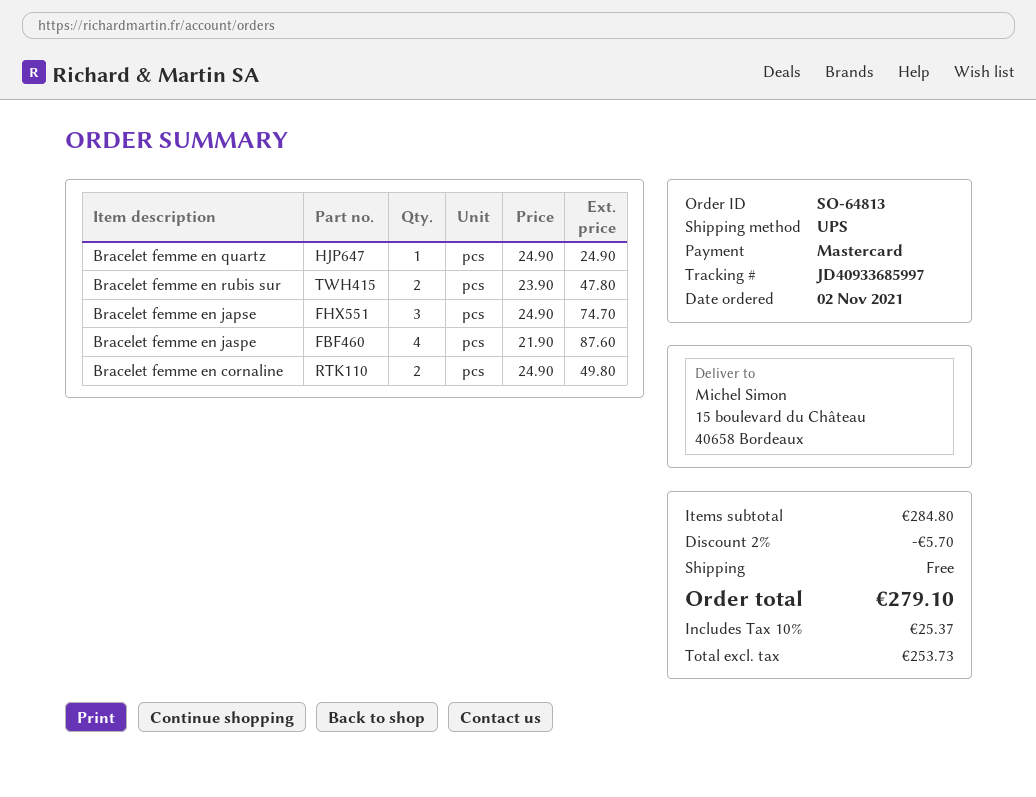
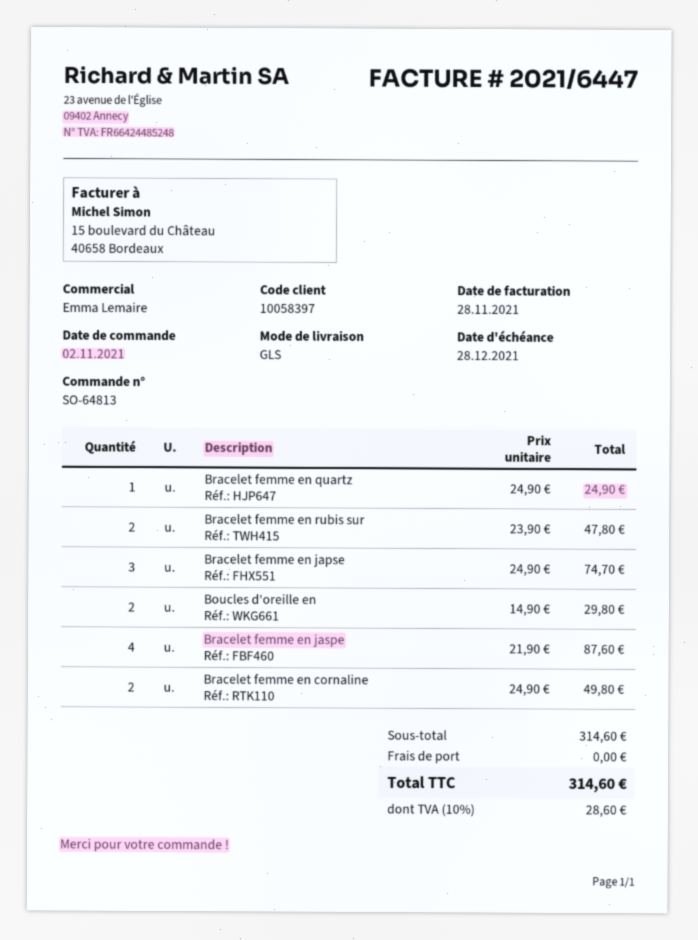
shipping method: UPS -> GLS
Boucles d'oreille en: none -> 2 x 14.90 = 29.80
subtotal: 284.80 -> 314.60
discount: 2% = 5.70 -> none
tax: 10% = 25.37 -> 10% = 28.60
total: 279.10 -> 314.60

